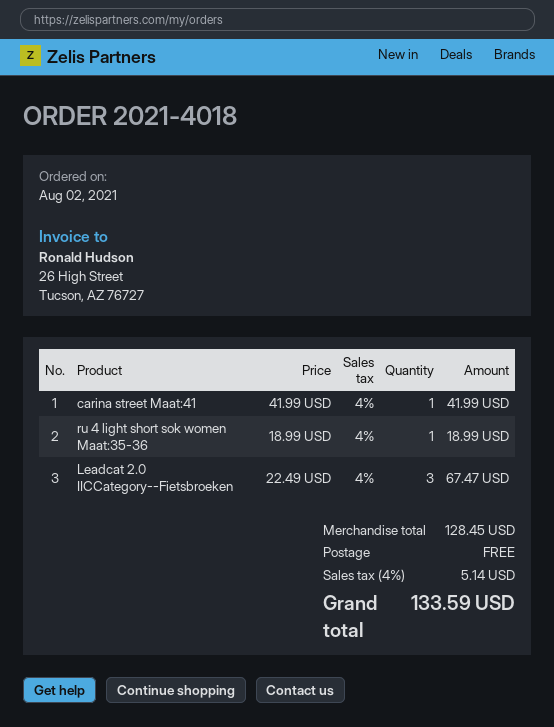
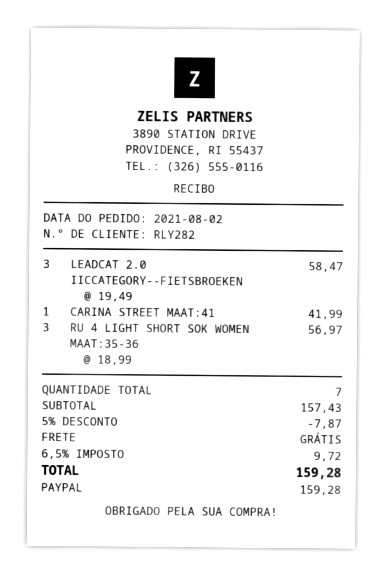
ru 4 light short sok women Maat:35-36: 1 x 18.99 = 18.99 -> 3 x 18.99 = 56.97
Leadcat 2.0 IICCategory--Fietsbroeken: 3 x 22.49 = 67.47 -> 3 x 19.49 = 58.47
subtotal: 128.45 -> 157.43
discount: none -> 5% = 7.87
tax: 4% = 5.14 -> 6.5% = 9.72
total: 133.59 -> 159.28

